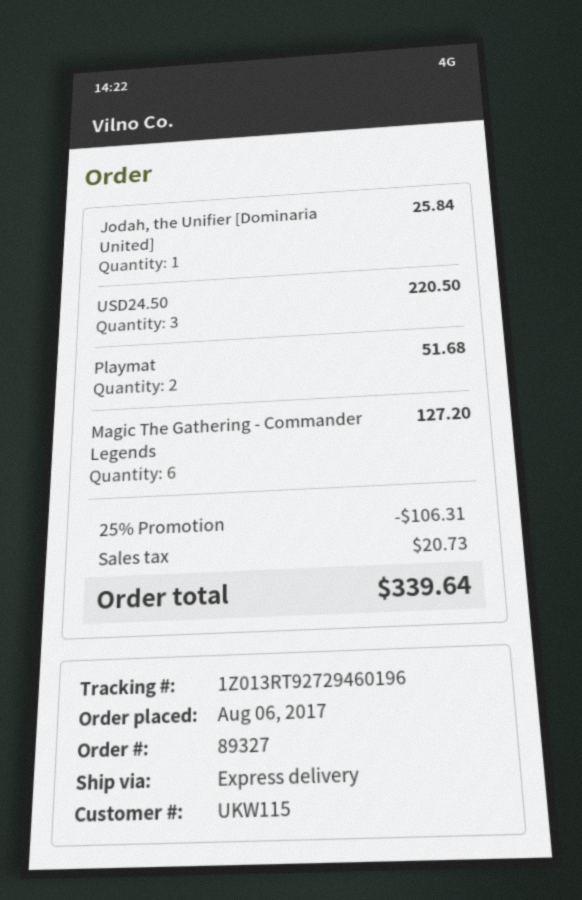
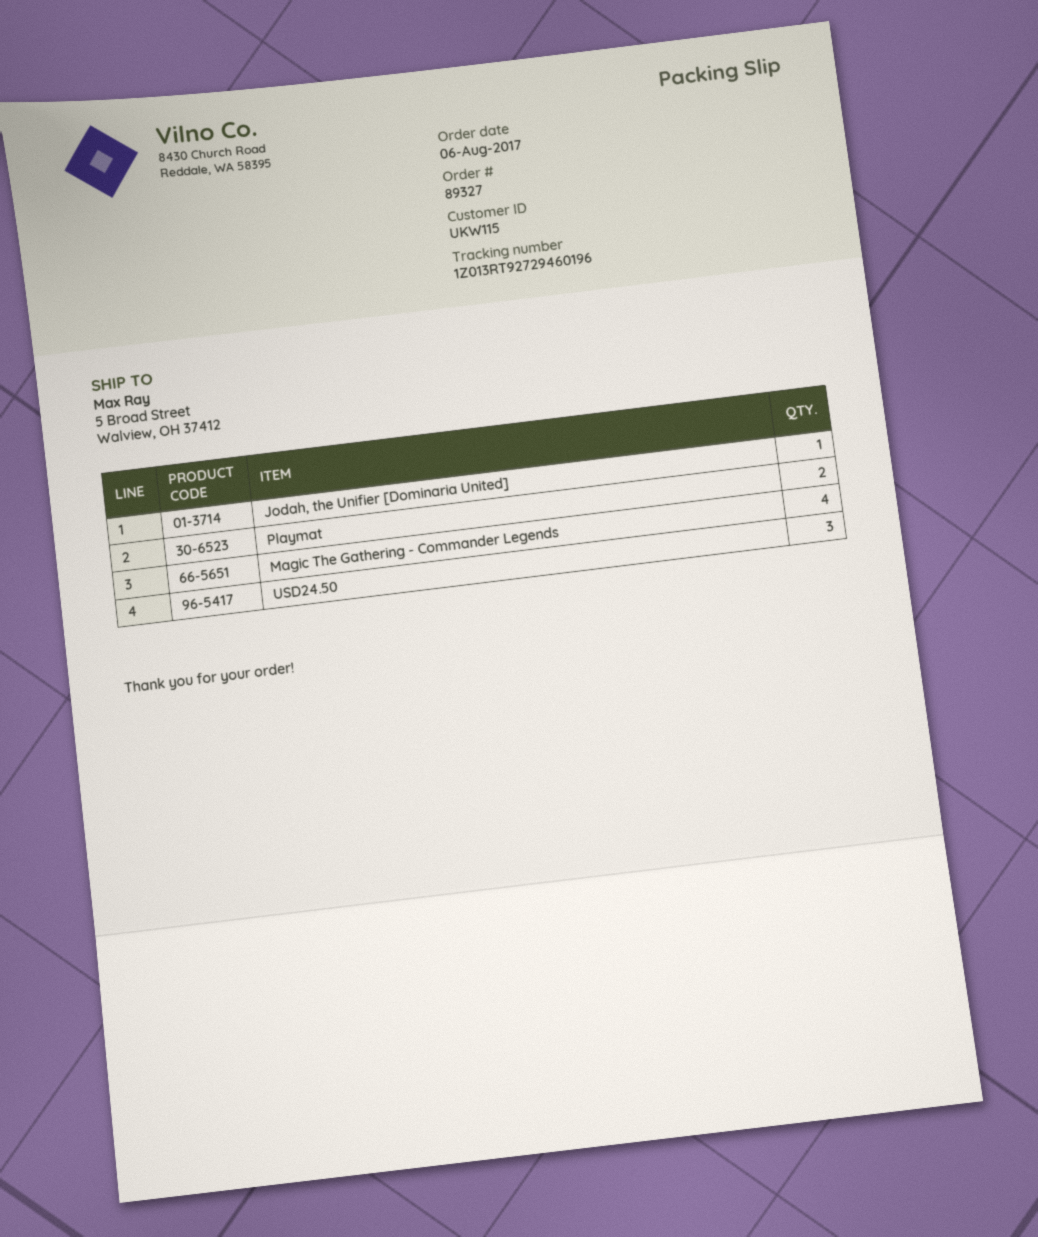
Magic The Gathering - Commander Legends: 6 -> 4

